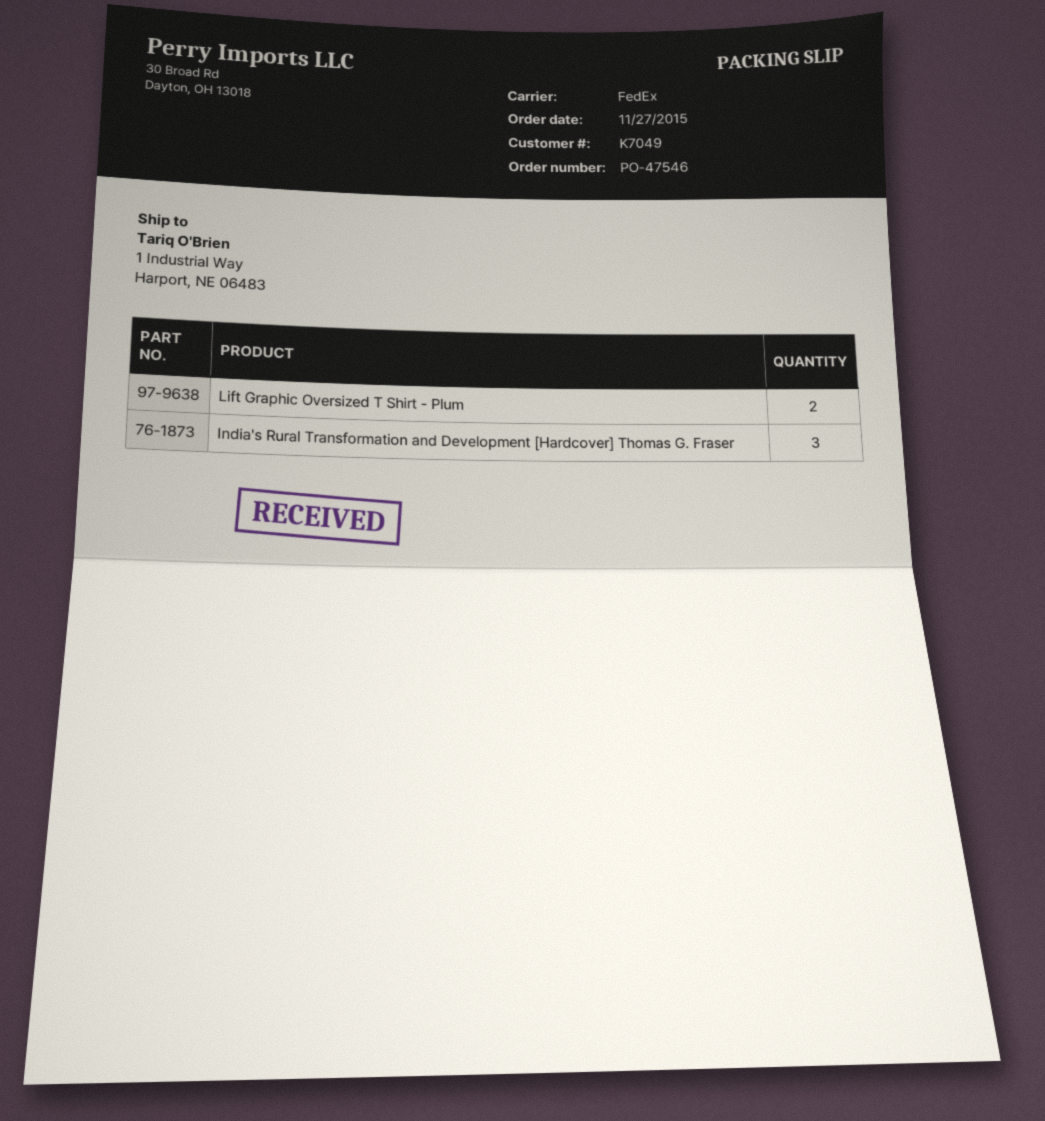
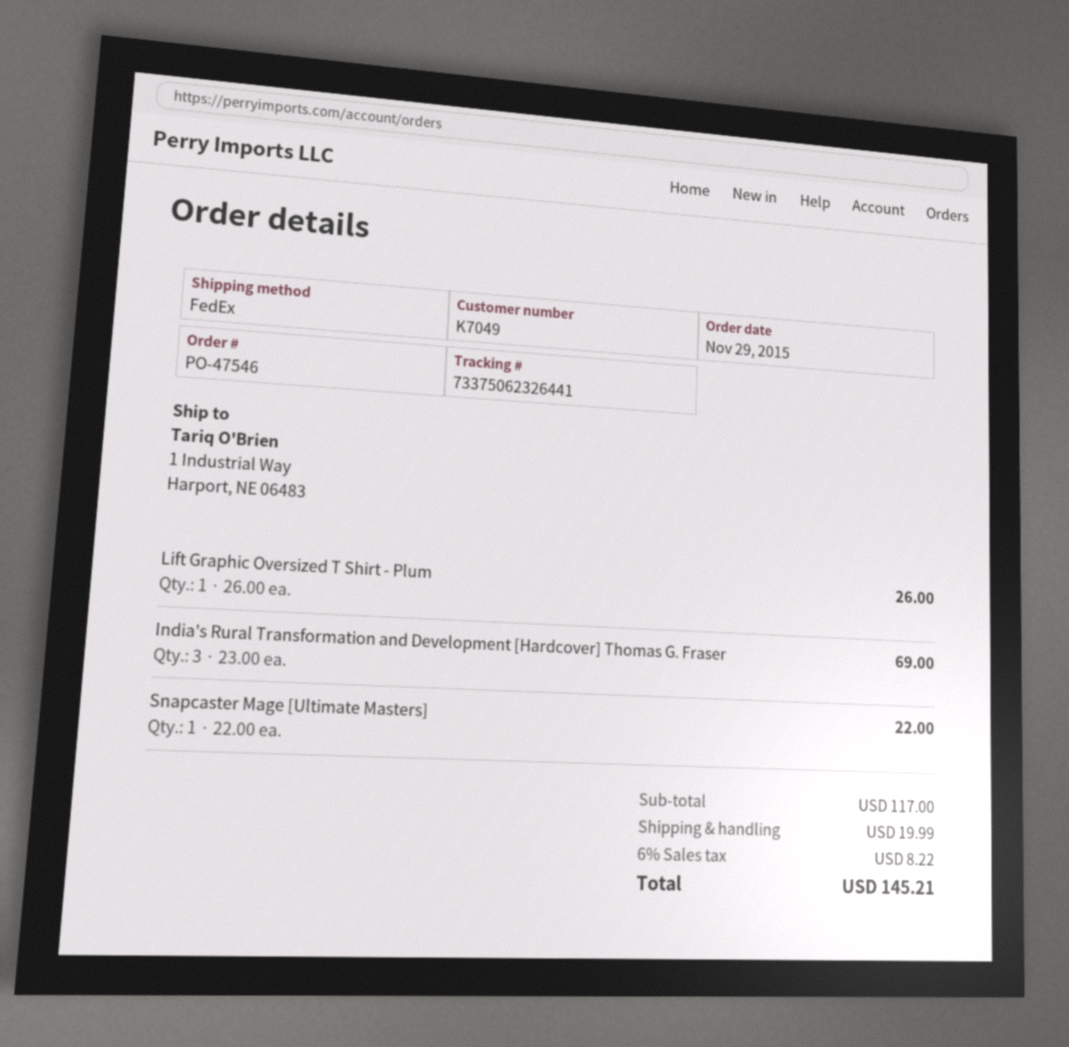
order date: 2015-11-27 -> 2015-11-29
Lift Graphic Oversized T Shirt - Plum: 2 -> 1
Snapcaster Mage [Ultimate Masters]: none -> 1

